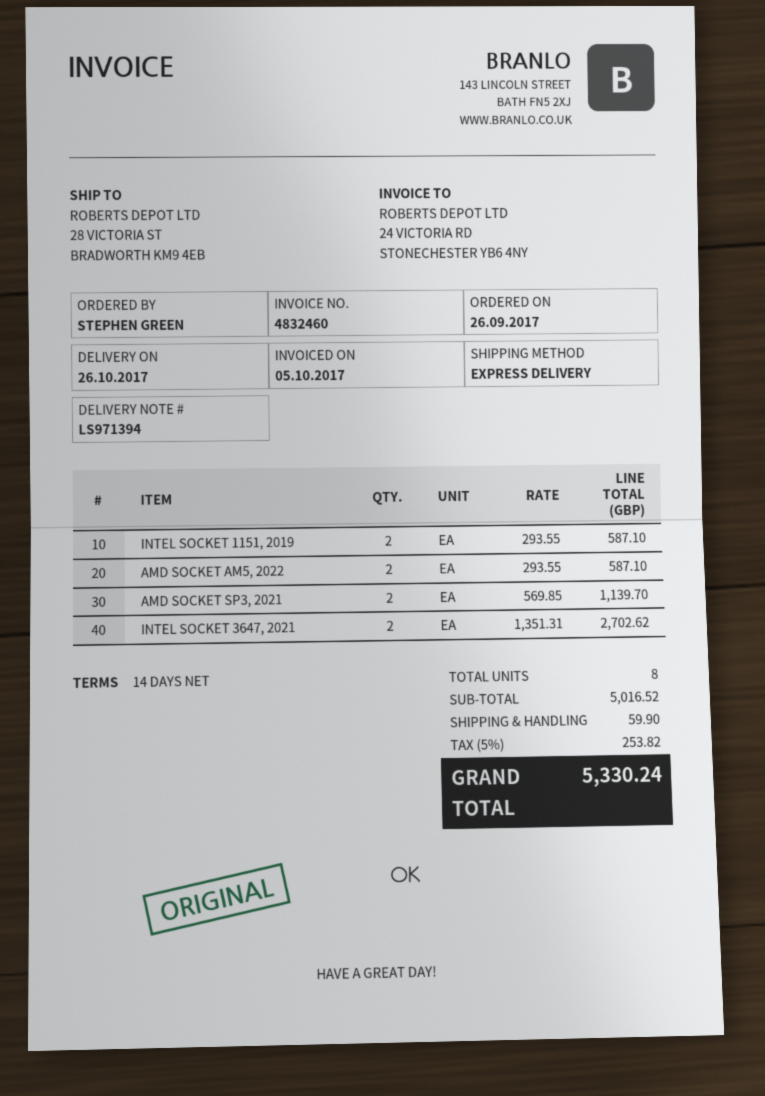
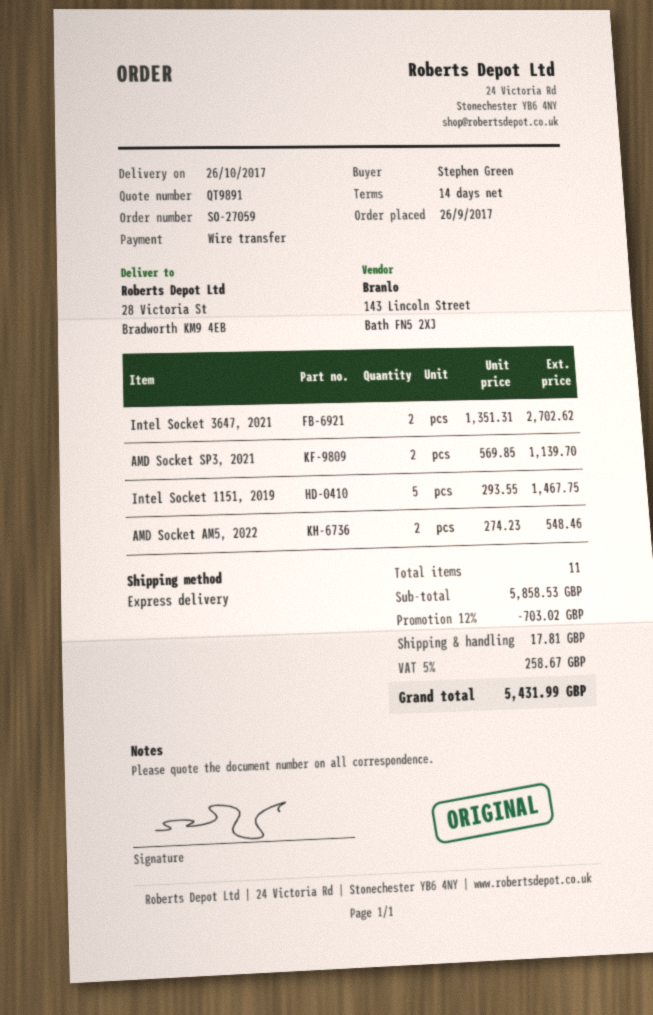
INTEL SOCKET 1151, 2019: 2 x 293.55 = 587.10 -> 5 x 293.55 = 1467.75
AMD SOCKET AM5, 2022: 2 x 293.55 = 587.10 -> 2 x 274.23 = 548.46
total quantity: 8 -> 11
subtotal: 5016.52 -> 5858.53
discount: none -> 12% = 703.02
shipping: 59.90 -> 17.81
tax: 5% = 253.82 -> 5% = 258.67
total: 5330.24 -> 5431.99

